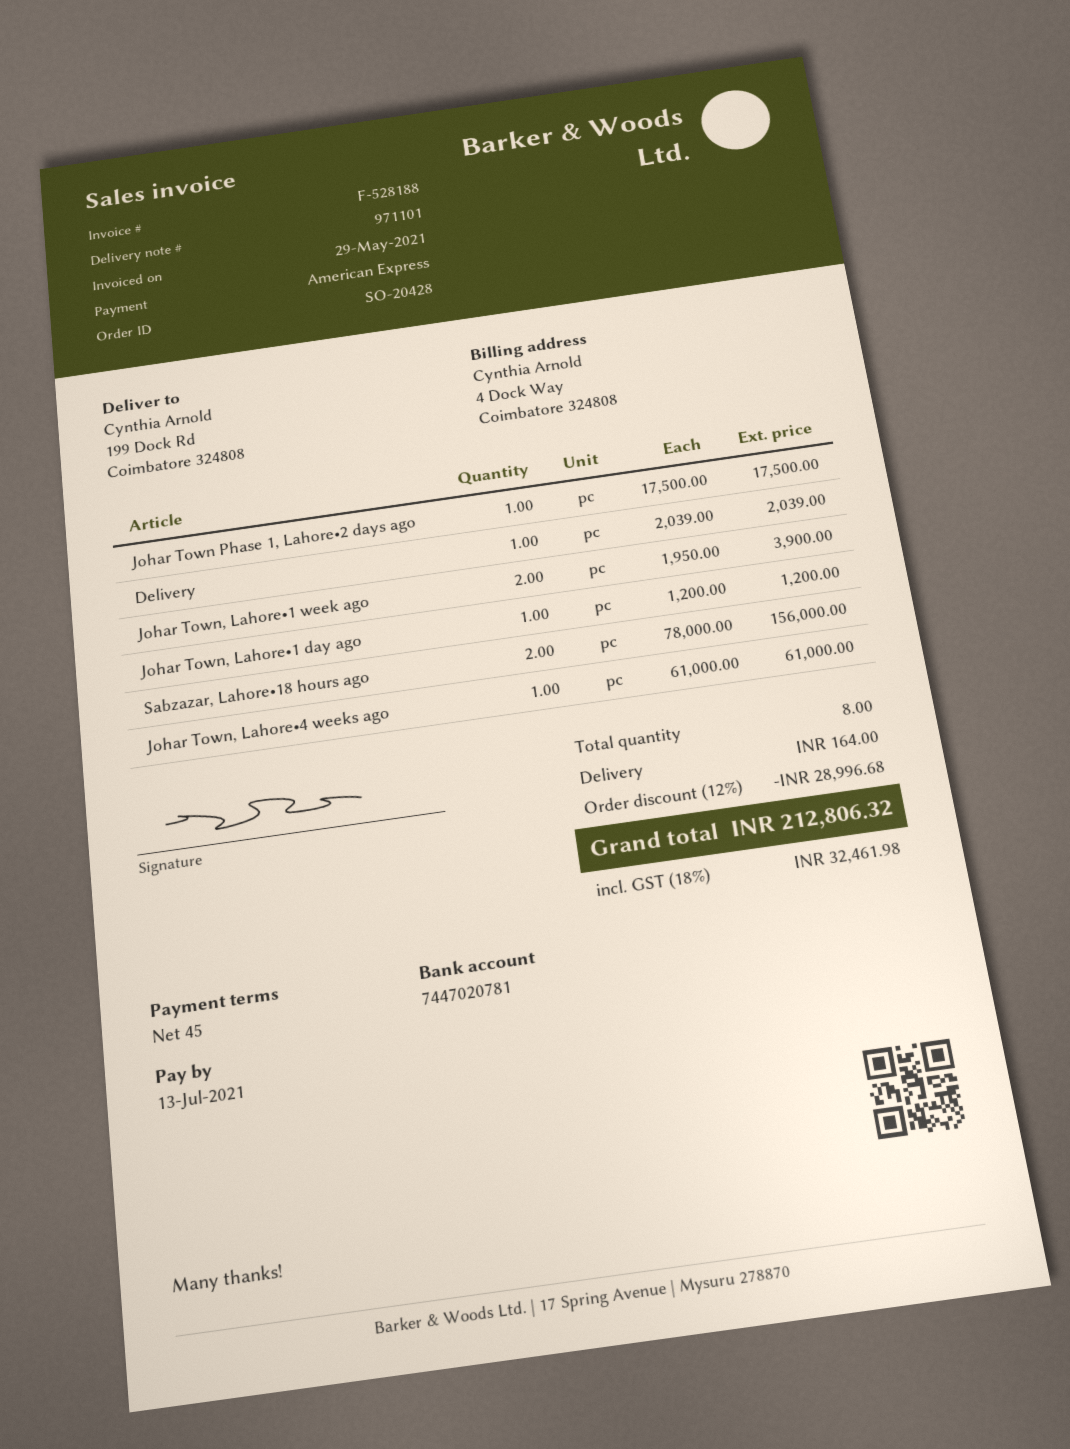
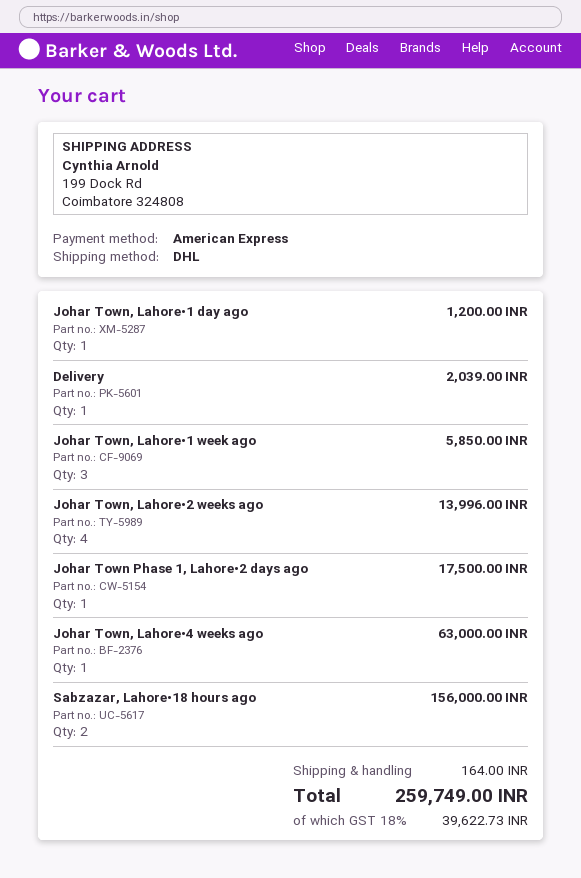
Johar Town, Lahore•1 week ago: 2 for 3900.00 -> 3 for 5850.00
Johar Town, Lahore•4 weeks ago: 1 for 61000.00 -> 1 for 63000.00
Johar Town, Lahore•2 weeks ago: none -> 4 for 13996.00
discount: 12% = 28996.68 -> none
tax: 18% = 32461.98 -> 18% = 39622.73
total: 212806.32 -> 259749.00

